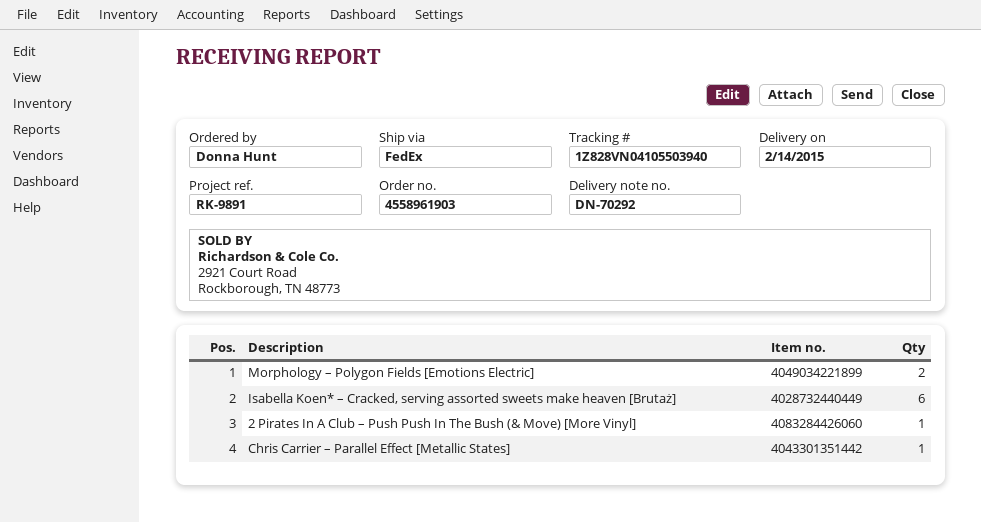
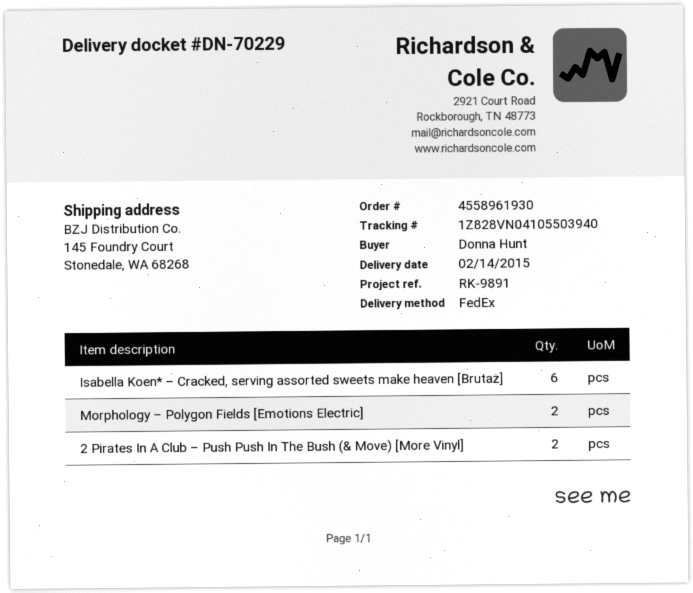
order number: 4558961903 -> 4558961930
delivery note number: DN-70292 -> DN-70229
2 Pirates In A Club – Push Push In The Bush (& Move) [More Vinyl]: 1 -> 2
Chris Carrier – Parallel Effect [Metallic States]: 1 -> none

